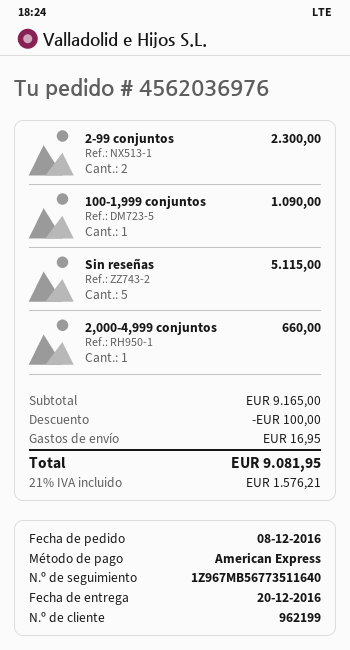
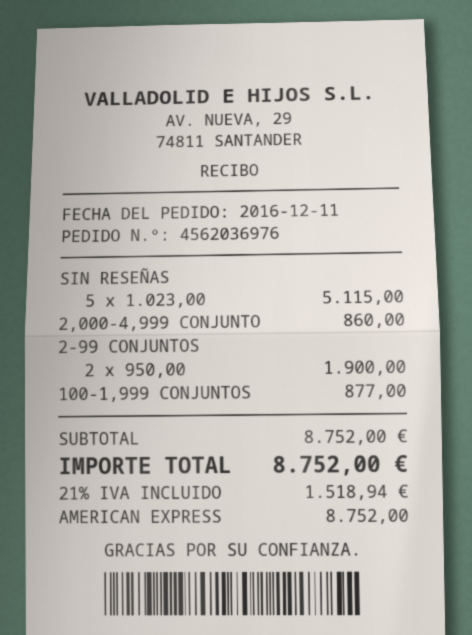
order date: 2016-12-08 -> 2016-12-11
2-99 conjuntos: 2 for 2300.00 -> 2 for 1900.00
100-1,999 conjuntos: 1 for 1090.00 -> 1 for 877.00
2,000-4,999 conjuntos: 1 for 660.00 -> 1 for 860.00
subtotal: 9165.00 -> 8752.00
discount: 100.00 -> none
shipping: 16.95 -> none
tax: 21% = 1576.21 -> 21% = 1518.94
total: 9081.95 -> 8752.00

